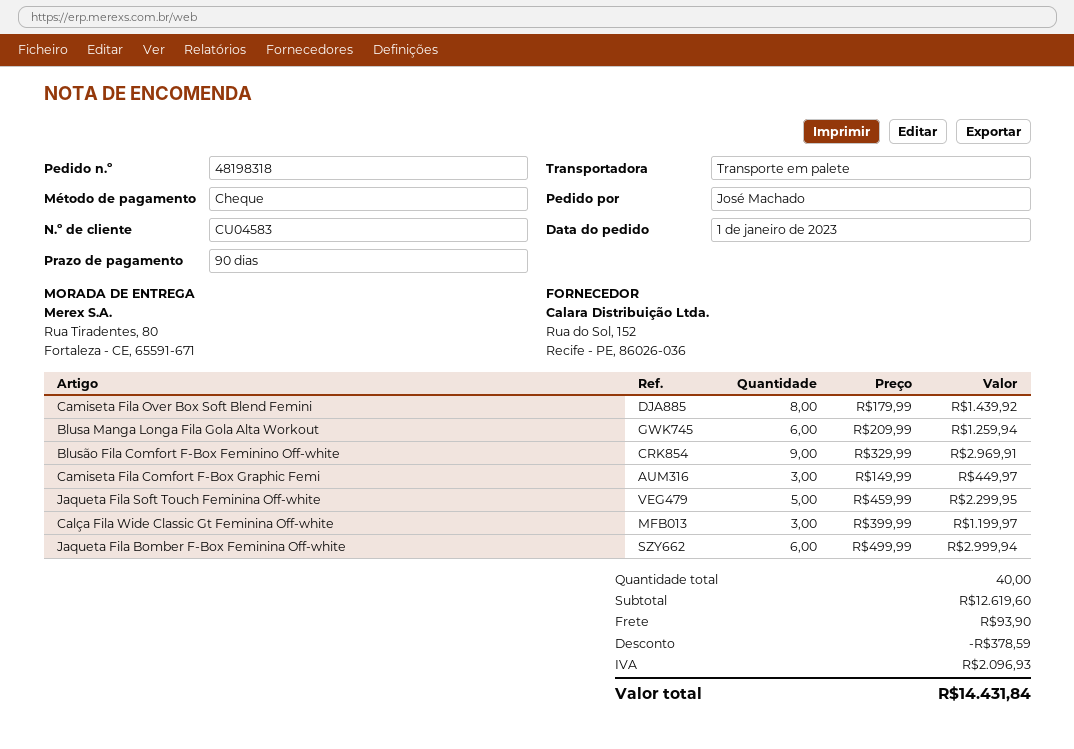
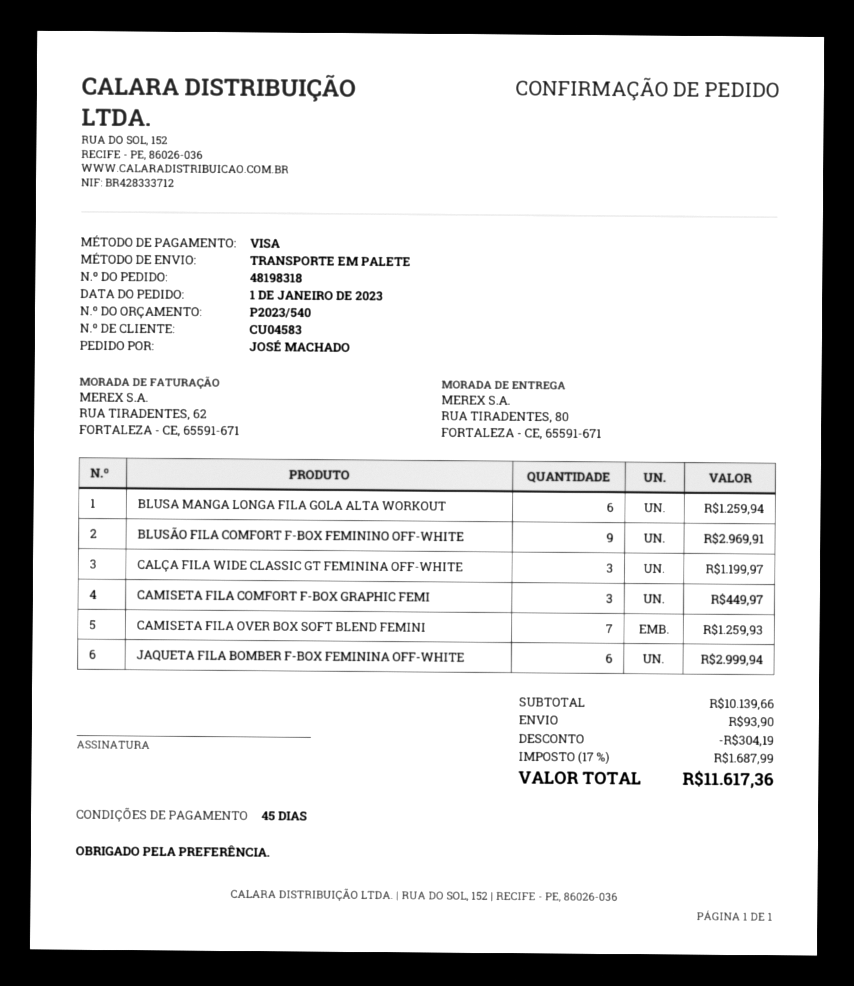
payment terms: 90 days -> 45 days
payment method: cheque -> Visa
Camiseta Fila Over Box Soft Blend Femini: 8 for 1439.92 -> 7 for 1259.93
Jaqueta Fila Soft Touch Feminina Off-white: 5 for 2299.95 -> none
subtotal: 12619.60 -> 10139.66
discount: 378.59 -> 304.19
tax: 2096.93 -> 1687.99
total: 14431.84 -> 11617.36

